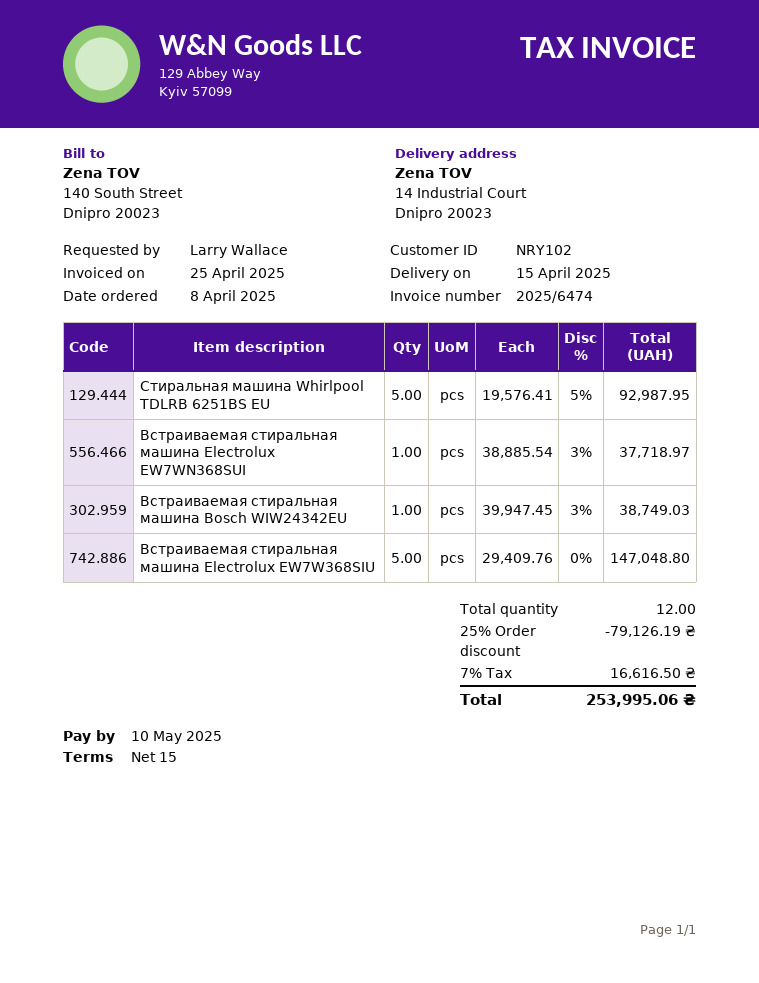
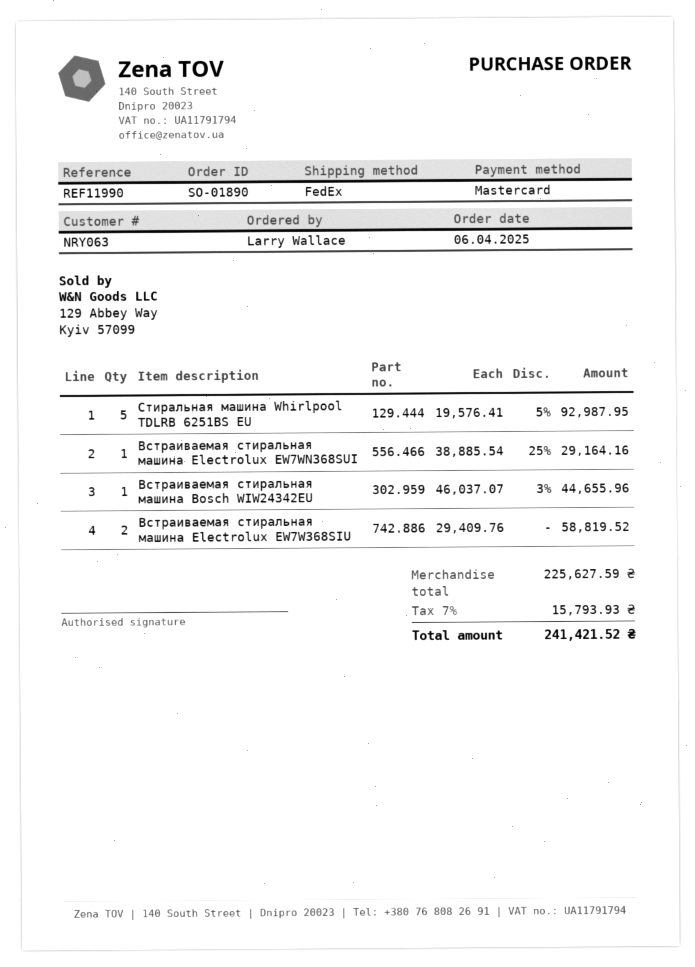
order date: 2025-04-08 -> 2025-04-06
customer number: NRY102 -> NRY063
Встраиваемая стиральная машина Electrolux EW7WN368SUI: 1 x 38885.54 - 3% = 37718.97 -> 1 x 38885.54 - 25% = 29164.16
Встраиваемая стиральная машина Bosch WIW24342EU: 1 x 39947.45 - 3% = 38749.03 -> 1 x 46037.07 - 3% = 44655.96
Встраиваемая стиральная машина Electrolux EW7W368SIU: 5 x 29409.76 = 147048.80 -> 2 x 29409.76 = 58819.52
discount: 25% = 79126.19 -> none
tax: 7% = 16616.50 -> 7% = 15793.93
total: 253995.06 -> 241421.52

